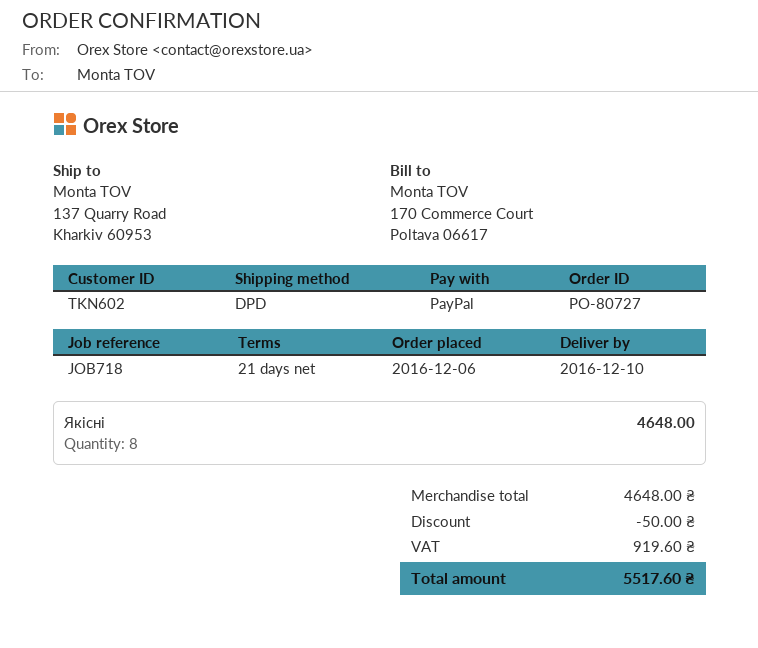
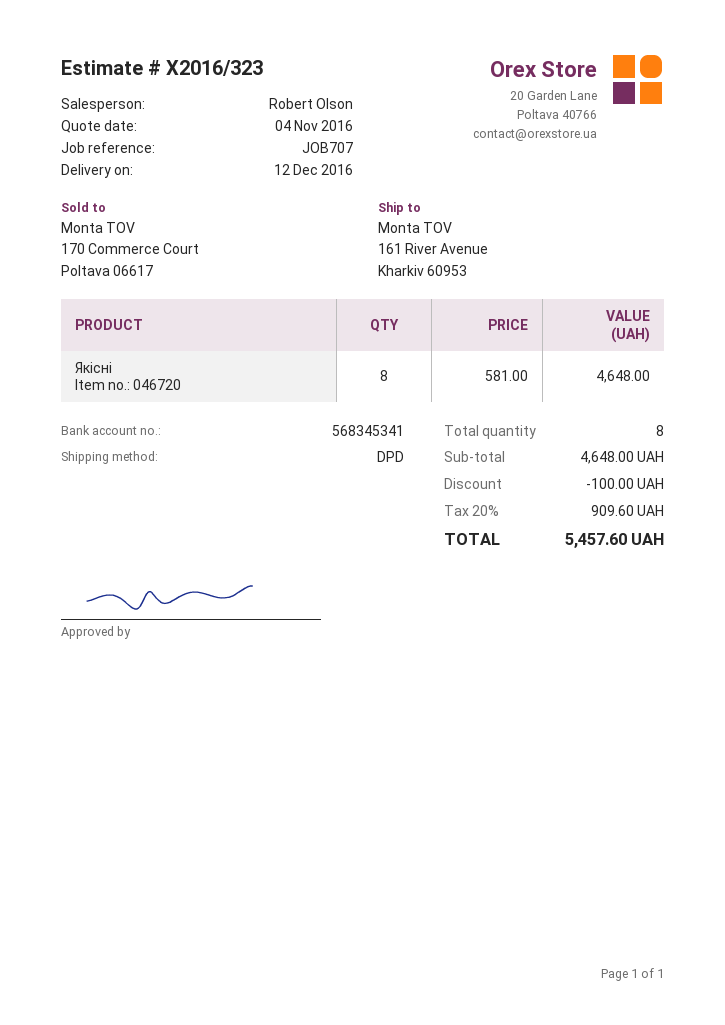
delivery date: 2016-12-10 -> 2016-12-12
reference: JOB718 -> JOB707
ship to: 137 Quarry Road, Kharkiv 60953 -> 161 River Avenue, Kharkiv 60953
discount: 50.00 -> 100.00
tax: 919.60 -> 909.60
total: 5517.60 -> 5457.60

